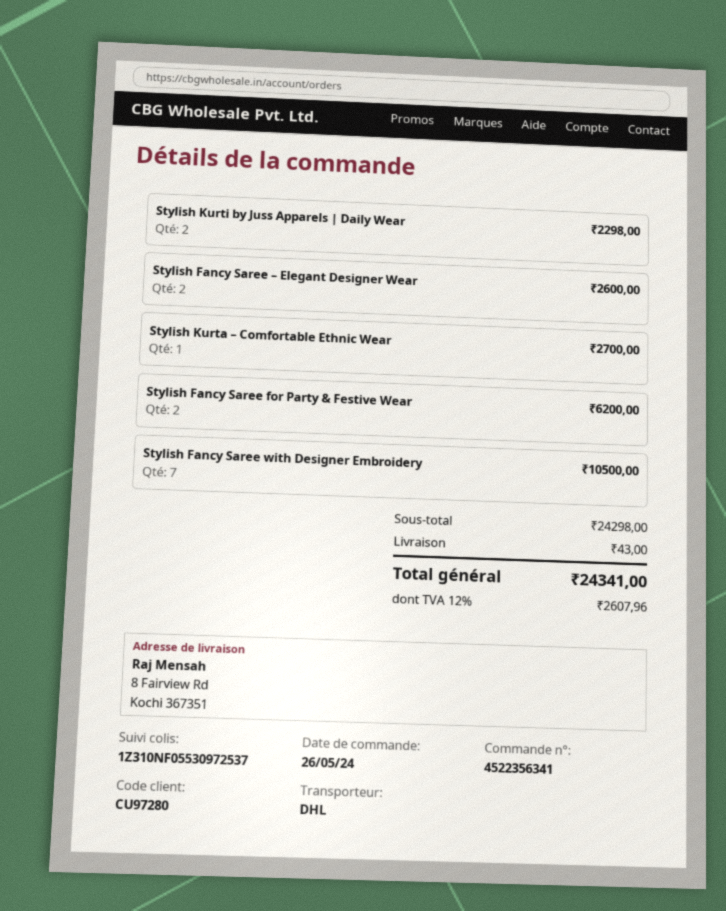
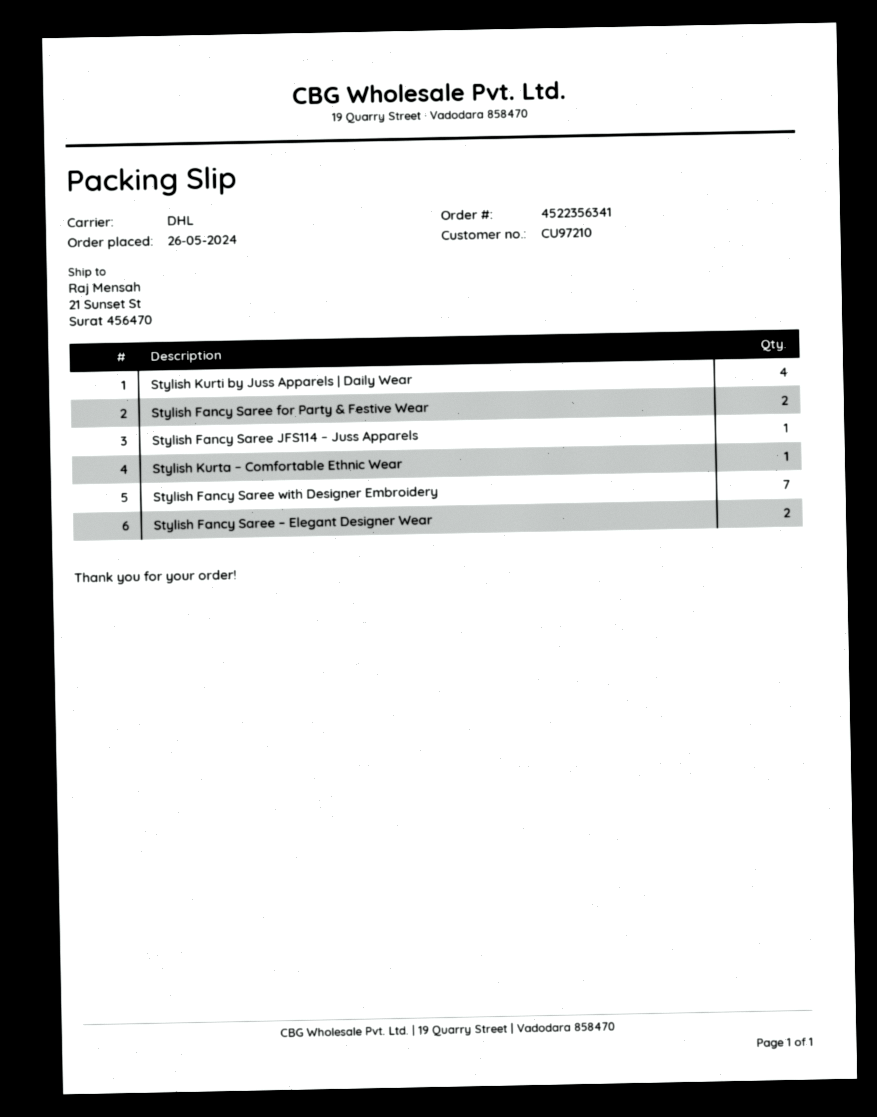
customer number: CU97280 -> CU97210
ship to: 8 Fairview Rd, Kochi 367351 -> 21 Sunset St, Surat 456470
Stylish Kurti by Juss Apparels | Daily Wear: 2 -> 4
Stylish Fancy Saree JFS114 – Juss Apparels: none -> 1

